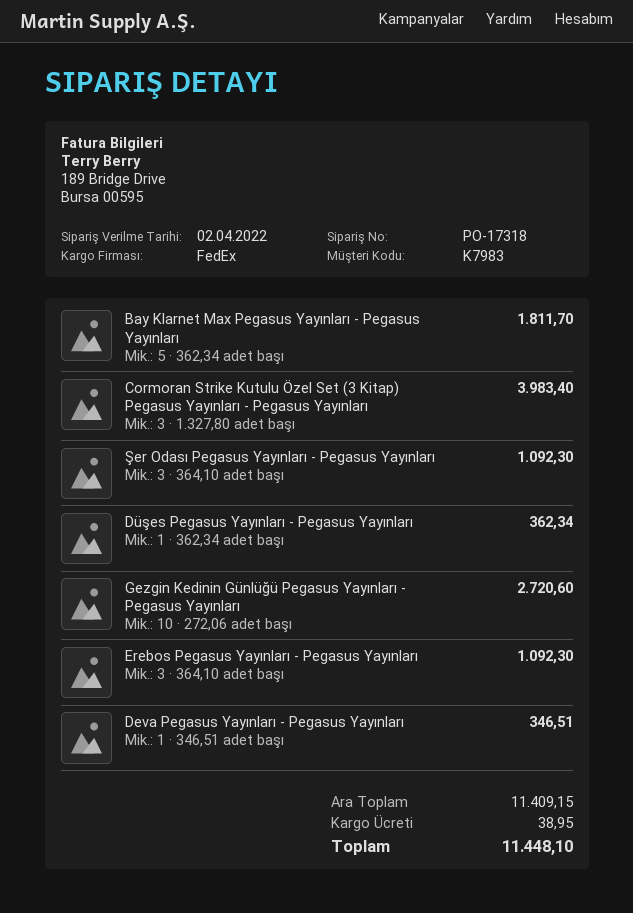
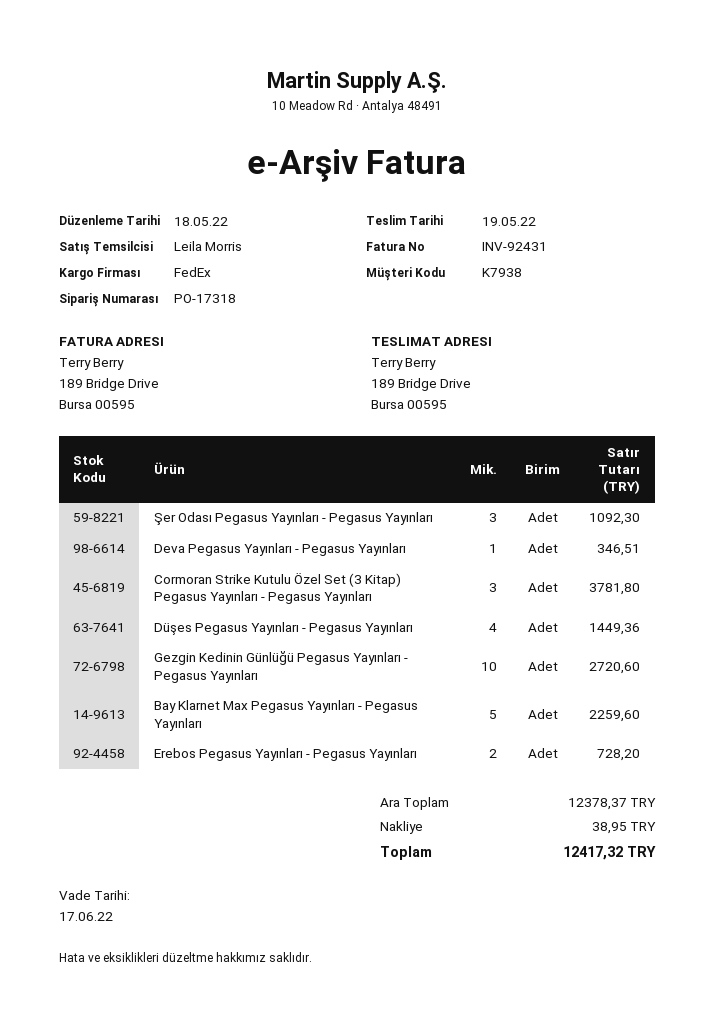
customer number: K7983 -> K7938
Bay Klarnet Max Pegasus Yayınları - Pegasus Yayınları: 5 for 1811.70 -> 5 for 2259.60
Cormoran Strike Kutulu Özel Set (3 Kitap) Pegasus Yayınları - Pegasus Yayınları: 3 for 3983.40 -> 3 for 3781.80
Düşes Pegasus Yayınları - Pegasus Yayınları: 1 for 362.34 -> 4 for 1449.36
Erebos Pegasus Yayınları - Pegasus Yayınları: 3 for 1092.30 -> 2 for 728.20
subtotal: 11409.15 -> 12378.37
total: 11448.10 -> 12417.32

